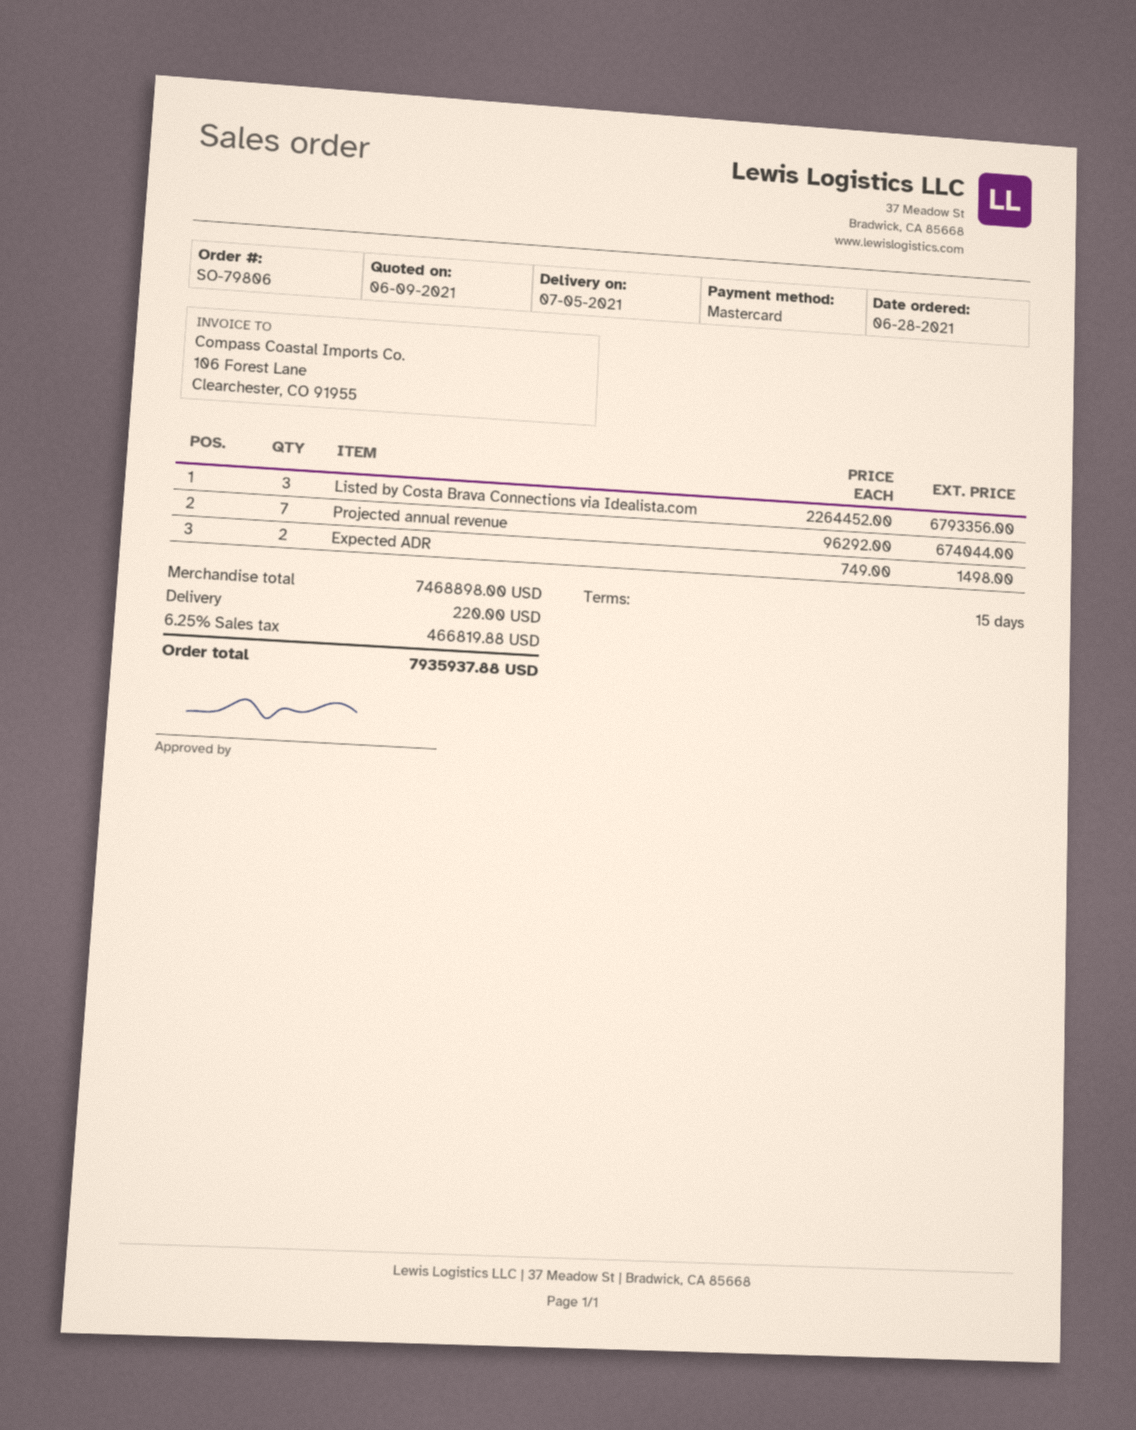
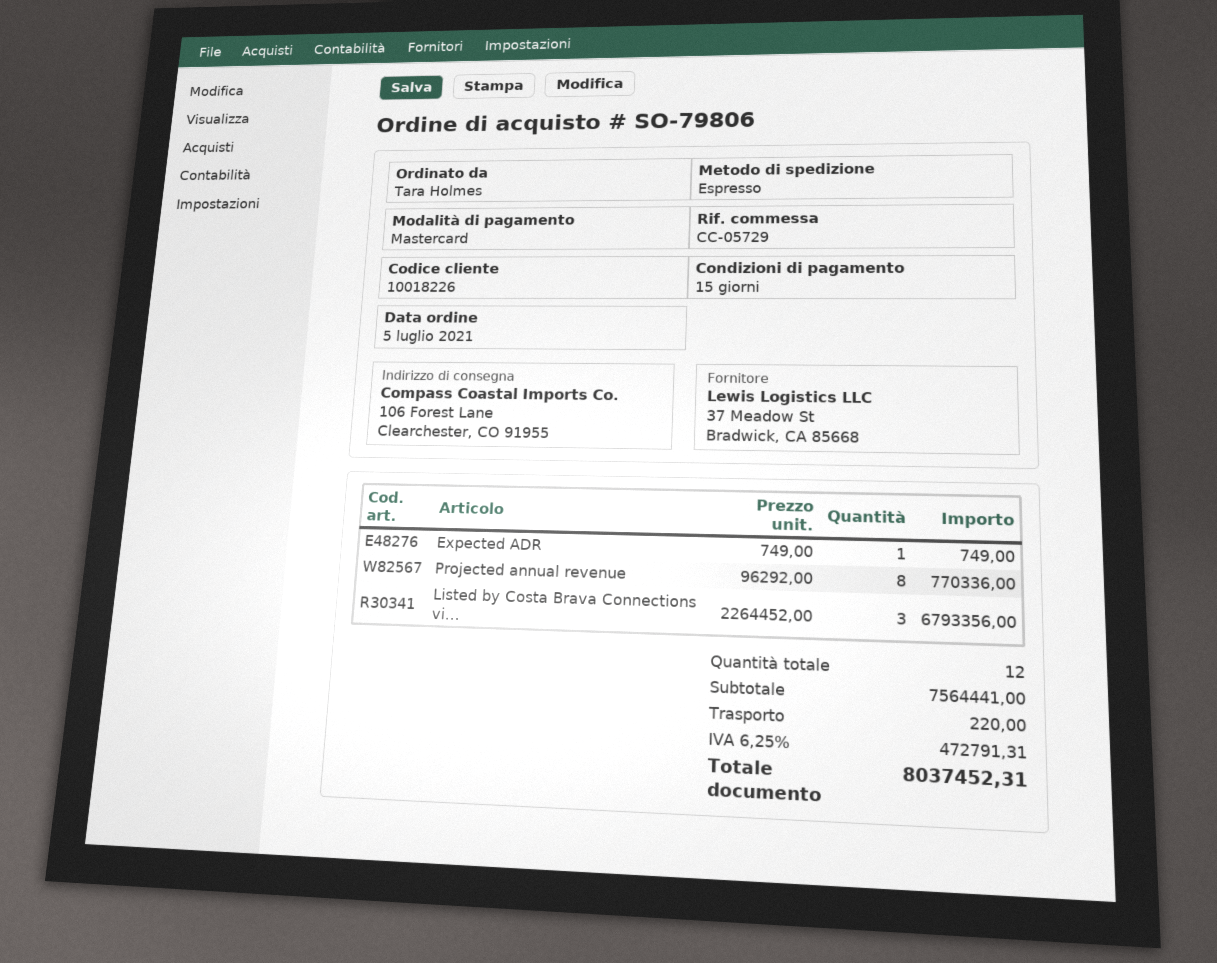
order date: 2021-06-28 -> 2021-07-05
Projected annual revenue: 7 x 96292.00 = 674044.00 -> 8 x 96292.00 = 770336.00
Expected ADR: 2 x 749.00 = 1498.00 -> 1 x 749.00 = 749.00
subtotal: 7468898.00 -> 7564441.00
tax: 6.25% = 466819.88 -> 6.25% = 472791.31
total: 7935937.88 -> 8037452.31

